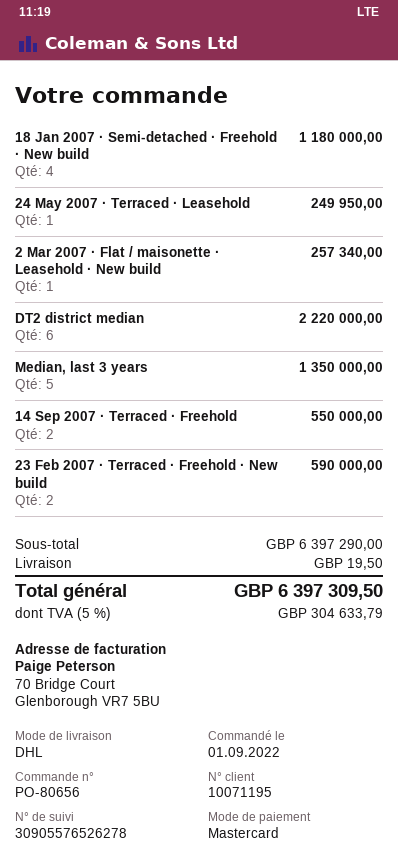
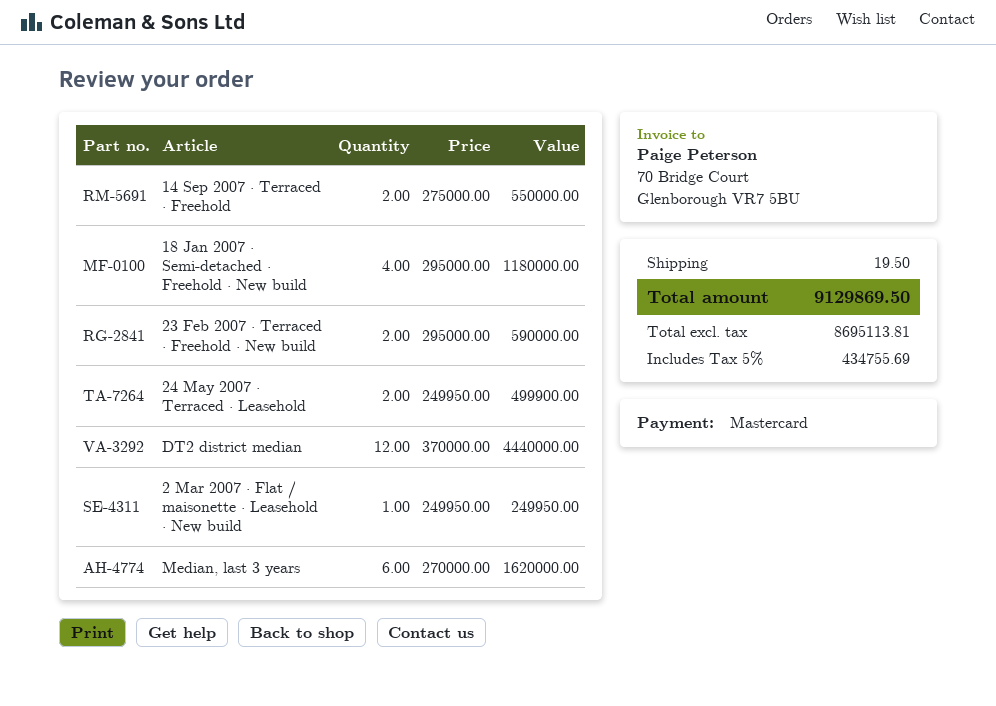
24 May 2007 · Terraced · Leasehold: 1 for 249950.00 -> 2 for 499900.00
2 Mar 2007 · Flat / maisonette · Leasehold · New build: 1 for 257340.00 -> 1 for 249950.00
DT2 district median: 6 for 2220000.00 -> 12 for 4440000.00
Median, last 3 years: 5 for 1350000.00 -> 6 for 1620000.00
tax: 5% = 304633.79 -> 5% = 434755.69
total: 6397309.50 -> 9129869.50

